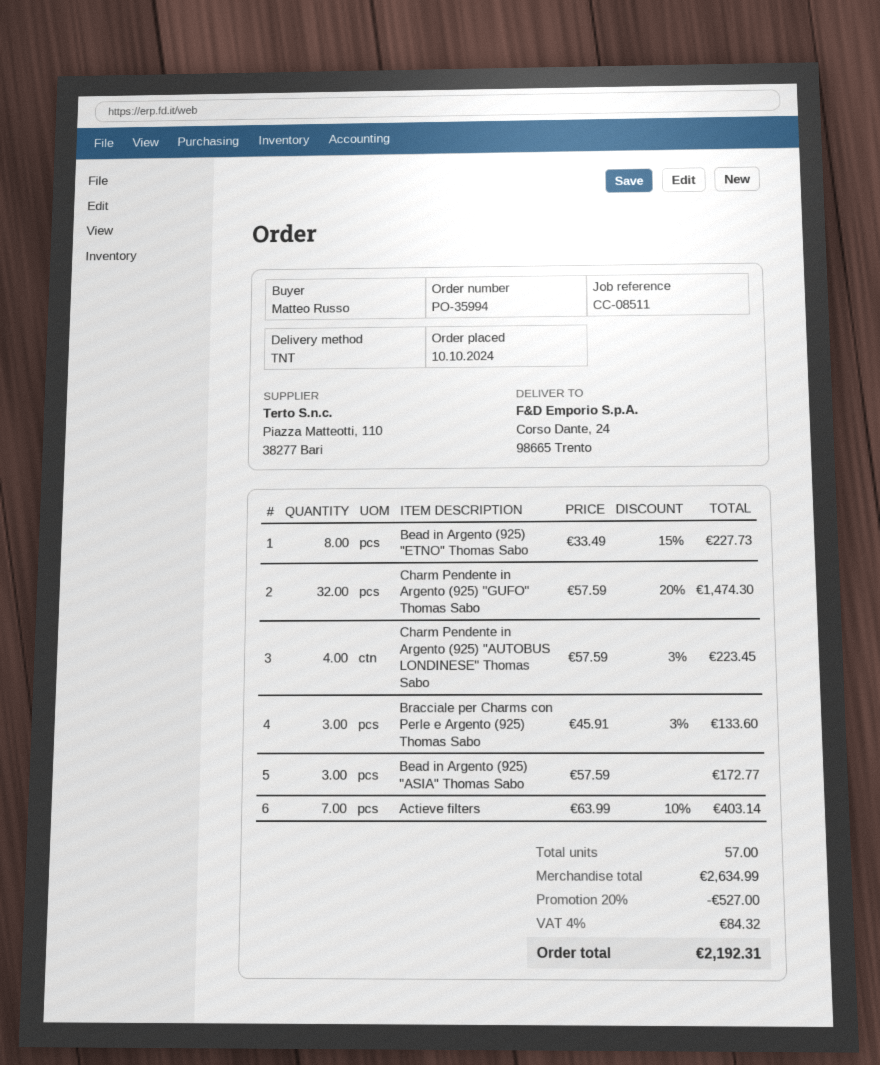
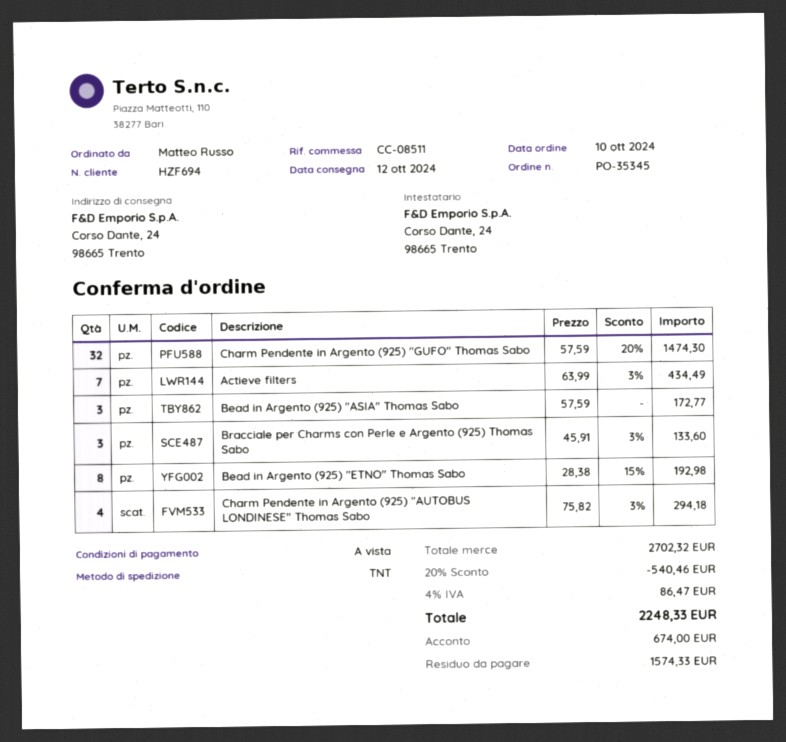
order number: PO-35994 -> PO-35345
Bead in Argento (925) "ETNO" Thomas Sabo: 8 x 33.49 - 15% = 227.73 -> 8 x 28.38 - 15% = 192.98
Charm Pendente in Argento (925) "AUTOBUS LONDINESE" Thomas Sabo: 4 x 57.59 - 3% = 223.45 -> 4 x 75.82 - 3% = 294.18
Actieve filters: 7 x 63.99 - 10% = 403.14 -> 7 x 63.99 - 3% = 434.49
subtotal: 2634.99 -> 2702.32
discount: 20% = 527.00 -> 20% = 540.46
tax: 4% = 84.32 -> 4% = 86.47
total: 2192.31 -> 2248.33

